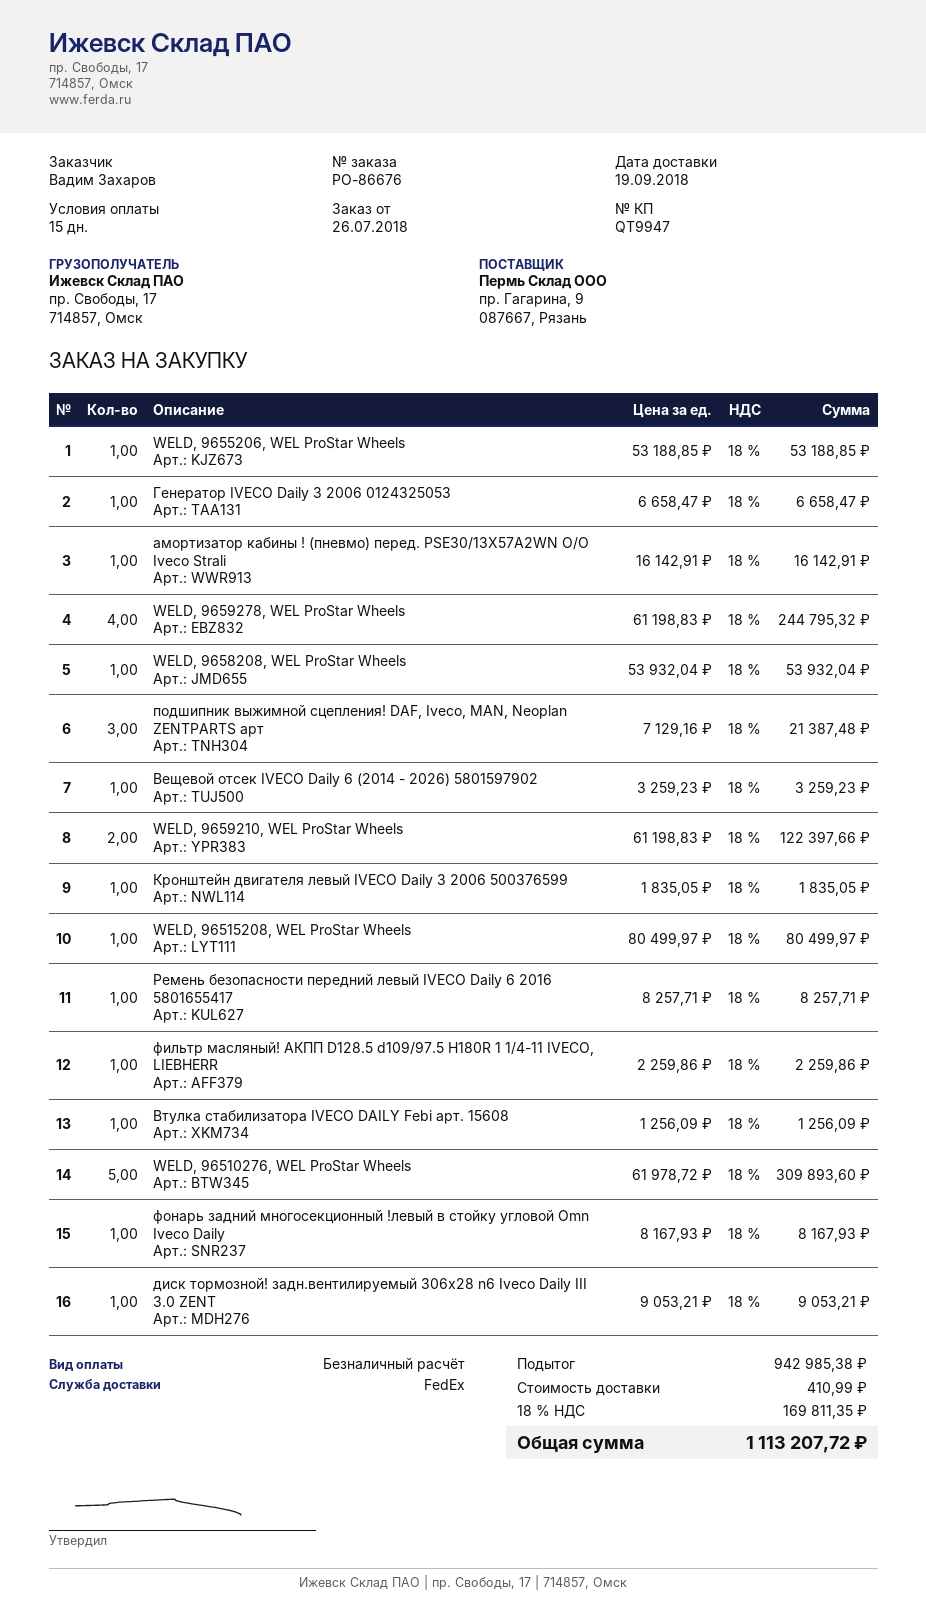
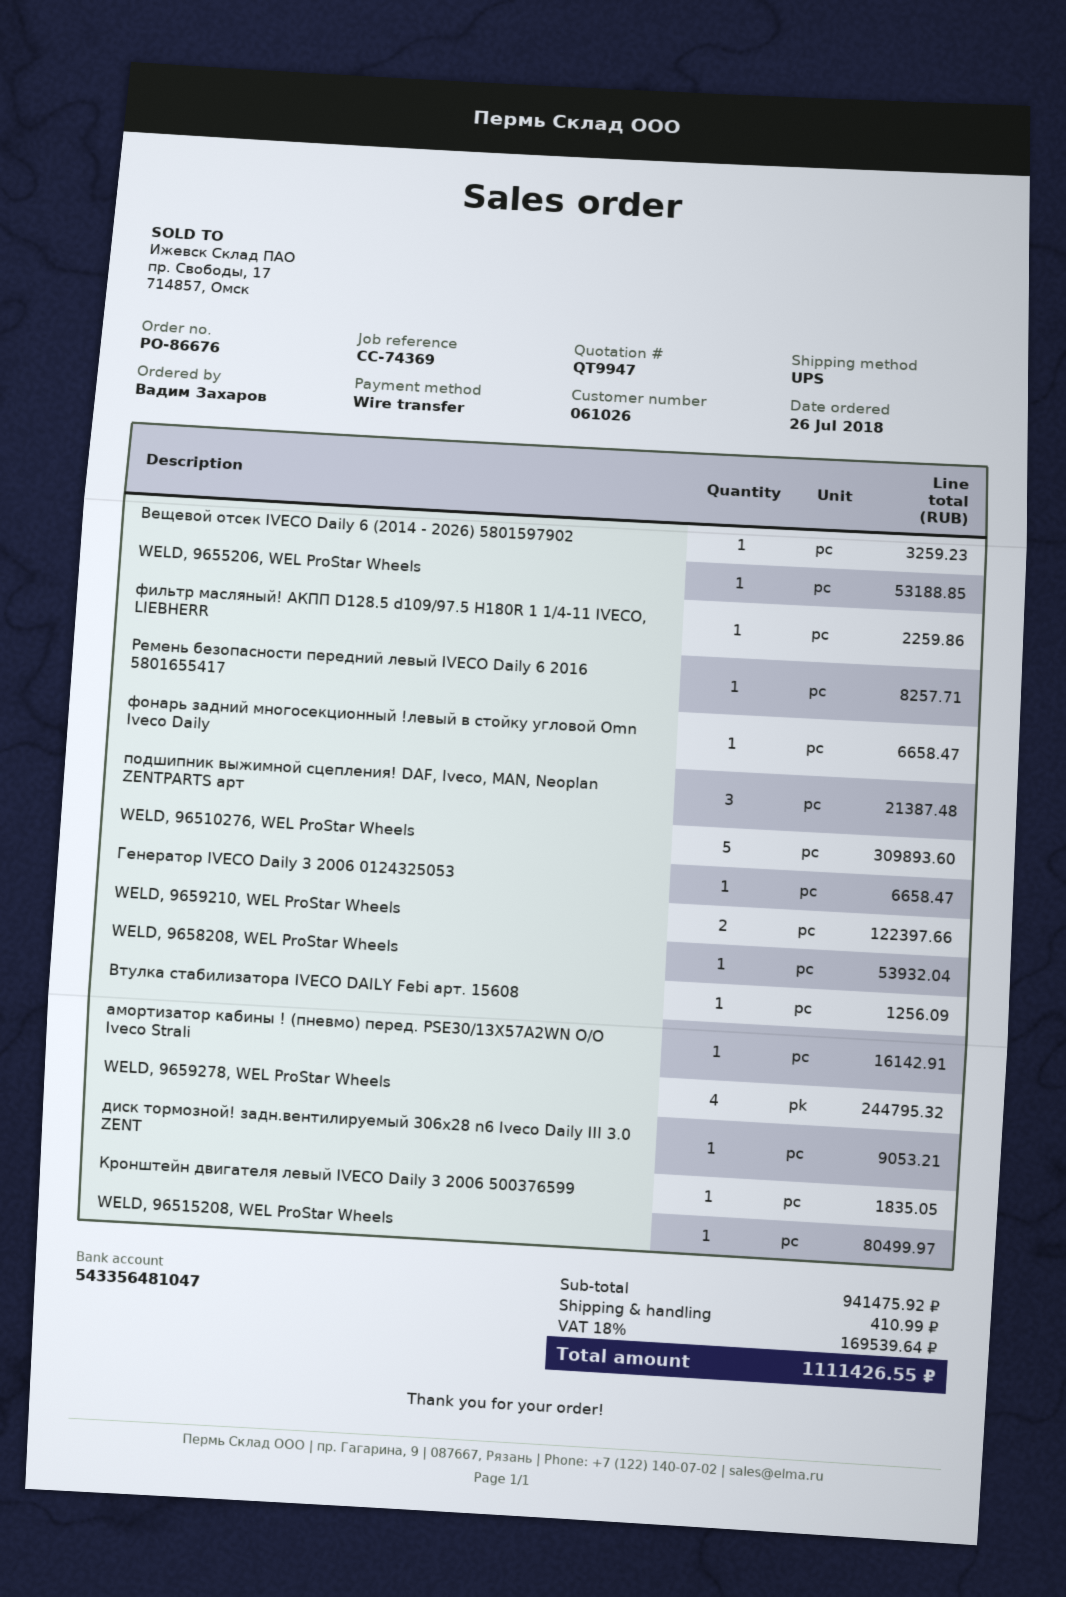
shipping method: FedEx -> UPS
фонарь задний многосекционный !левый в стойку угловой Omn Iveco Daily: 1 for 8167.93 -> 1 for 6658.47
subtotal: 942985.38 -> 941475.92
tax: 18% = 169811.35 -> 18% = 169539.64
total: 1113207.72 -> 1111426.55

